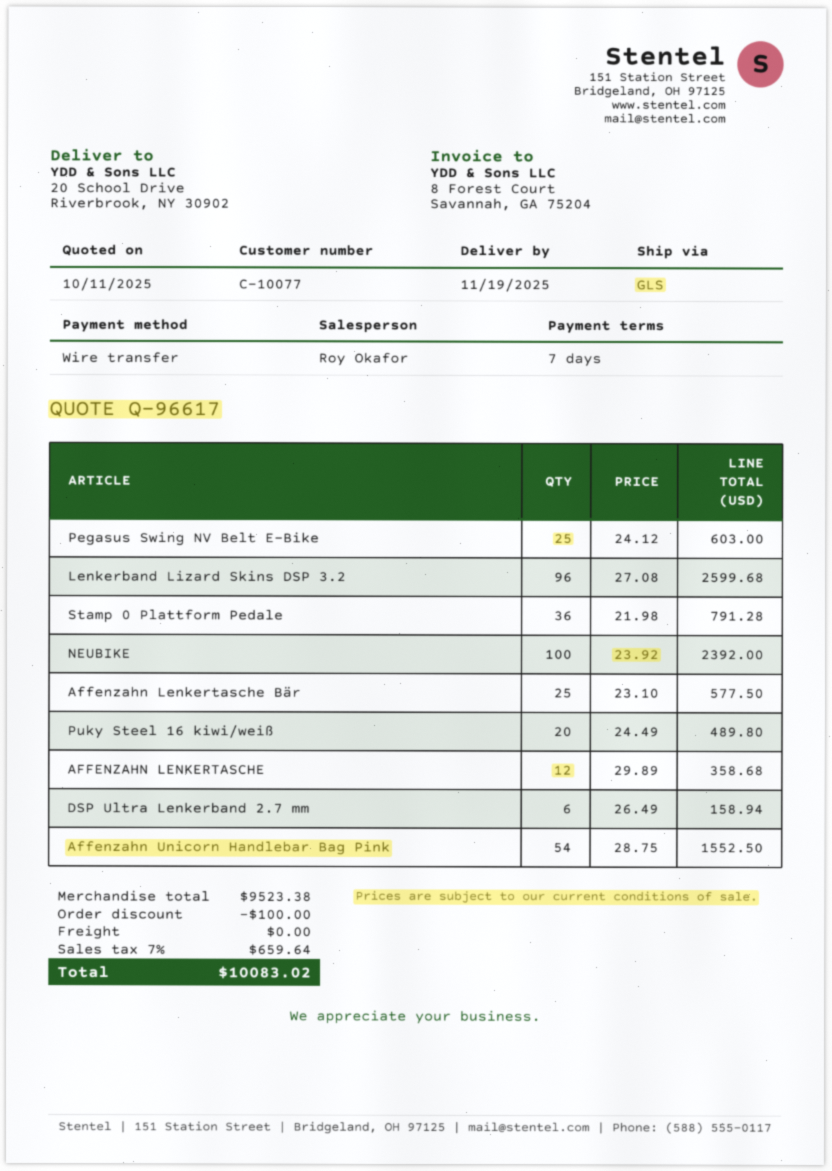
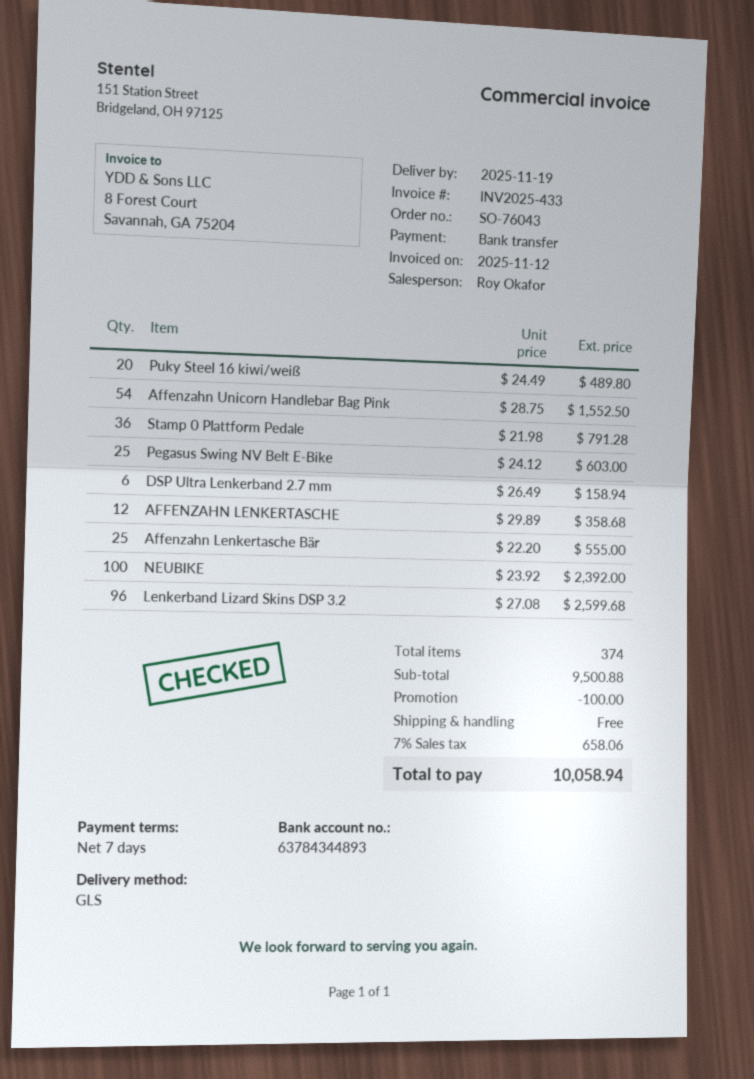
Affenzahn Lenkertasche Bär: 25 x 23.10 = 577.50 -> 25 x 22.20 = 555.00
subtotal: 9523.38 -> 9500.88
tax: 7% = 659.64 -> 7% = 658.06
total: 10083.02 -> 10058.94

